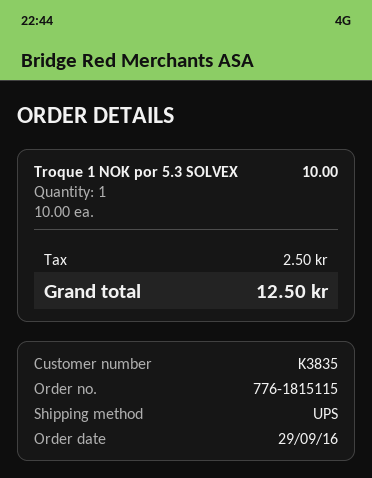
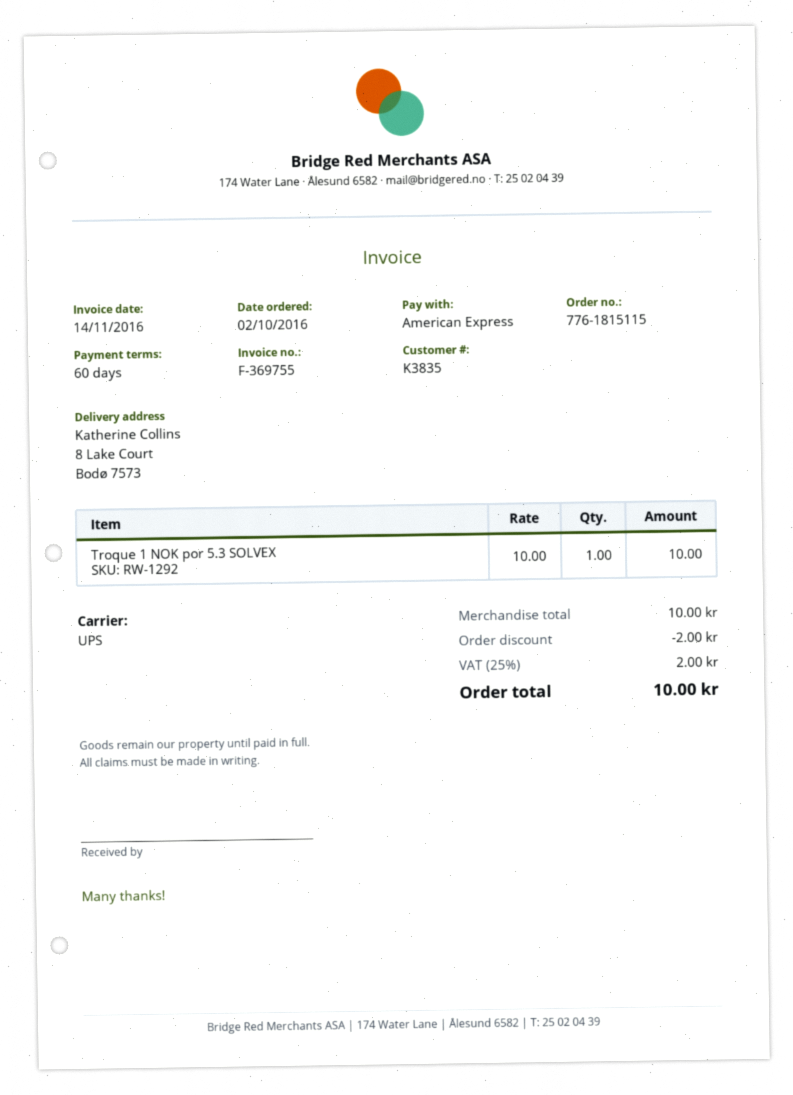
order date: 2016-09-29 -> 2016-10-02
discount: none -> 2.00
tax: 2.50 -> 2.00
total: 12.50 -> 10.00

